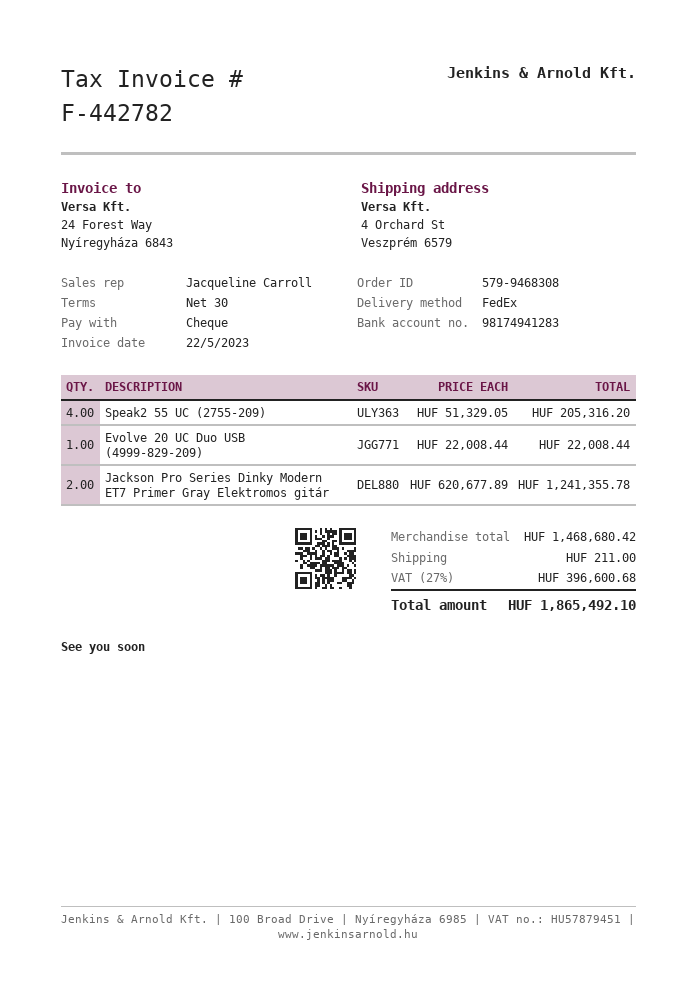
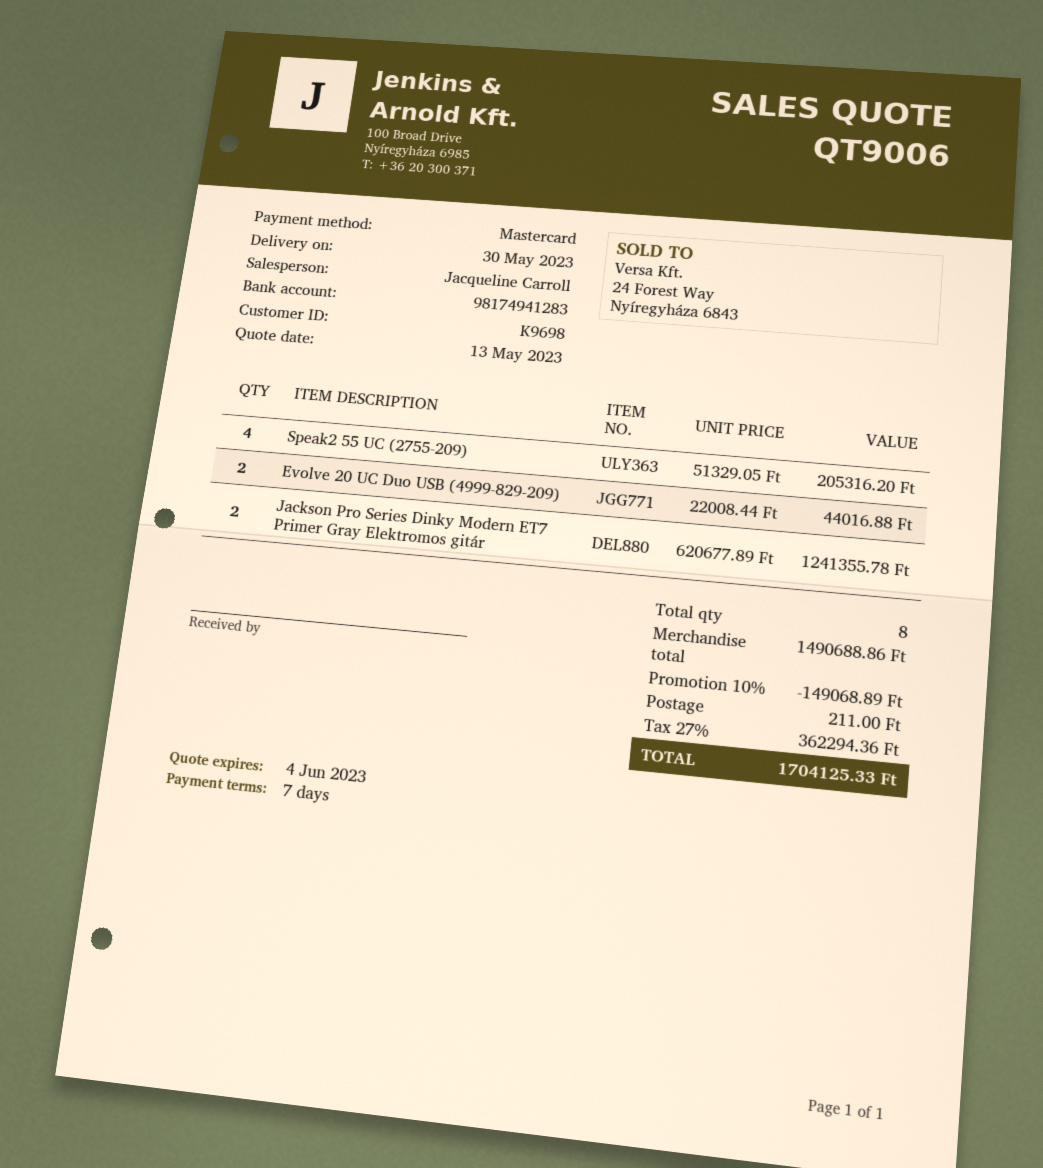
payment terms: 30 days -> 7 days
payment method: cheque -> Mastercard
Evolve 20 UC Duo USB (4999-829-209): 1 x 22008.44 = 22008.44 -> 2 x 22008.44 = 44016.88
subtotal: 1468680.42 -> 1490688.86
discount: none -> 10% = 149068.89
tax: 27% = 396600.68 -> 27% = 362294.36
total: 1865492.10 -> 1704125.33

